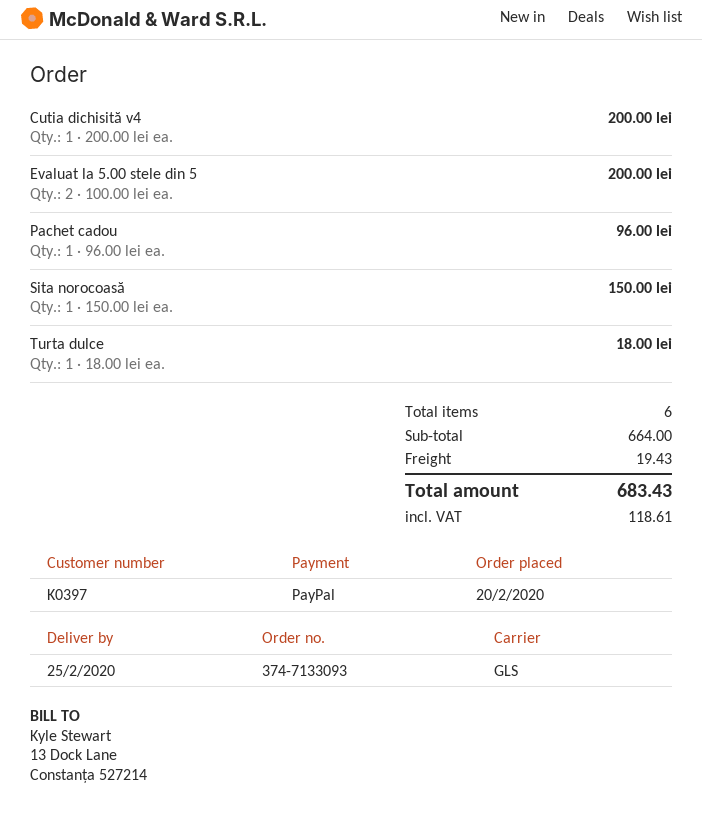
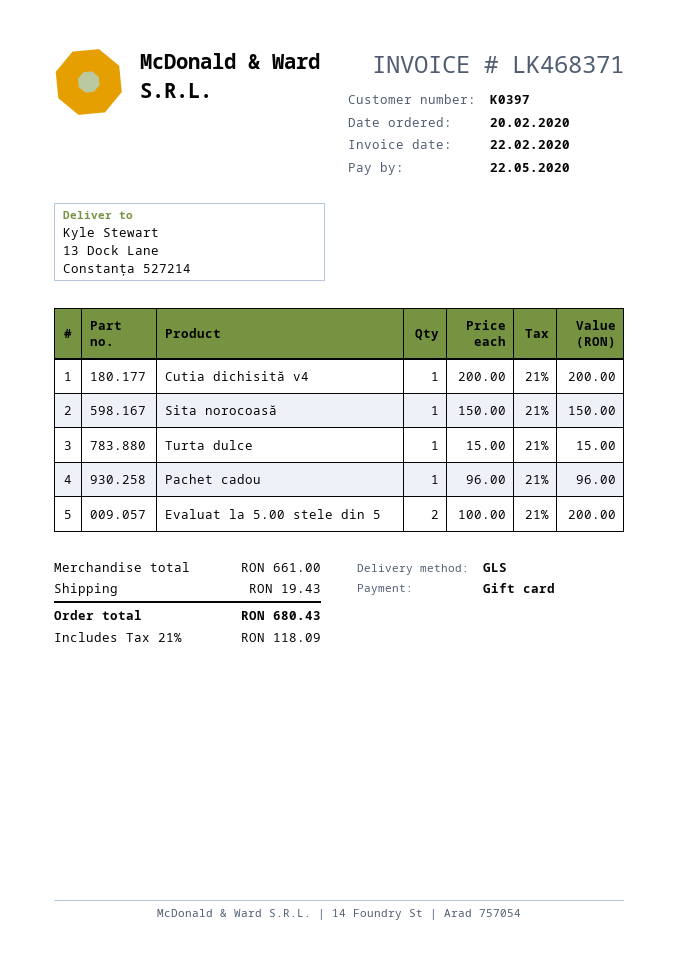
payment method: PayPal -> gift card
Turta dulce: 1 x 18.00 = 18.00 -> 1 x 15.00 = 15.00
subtotal: 664.00 -> 661.00
tax: 118.61 -> 118.09
total: 683.43 -> 680.43

